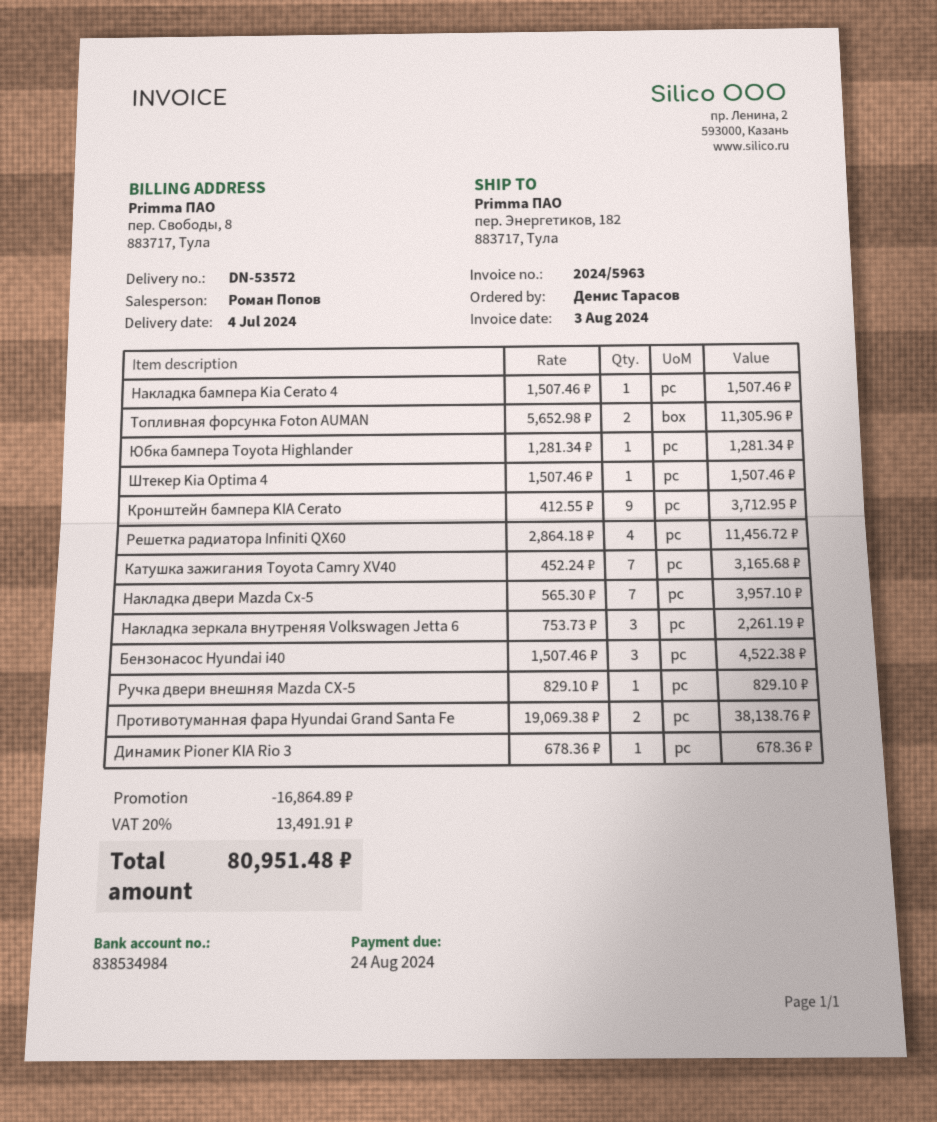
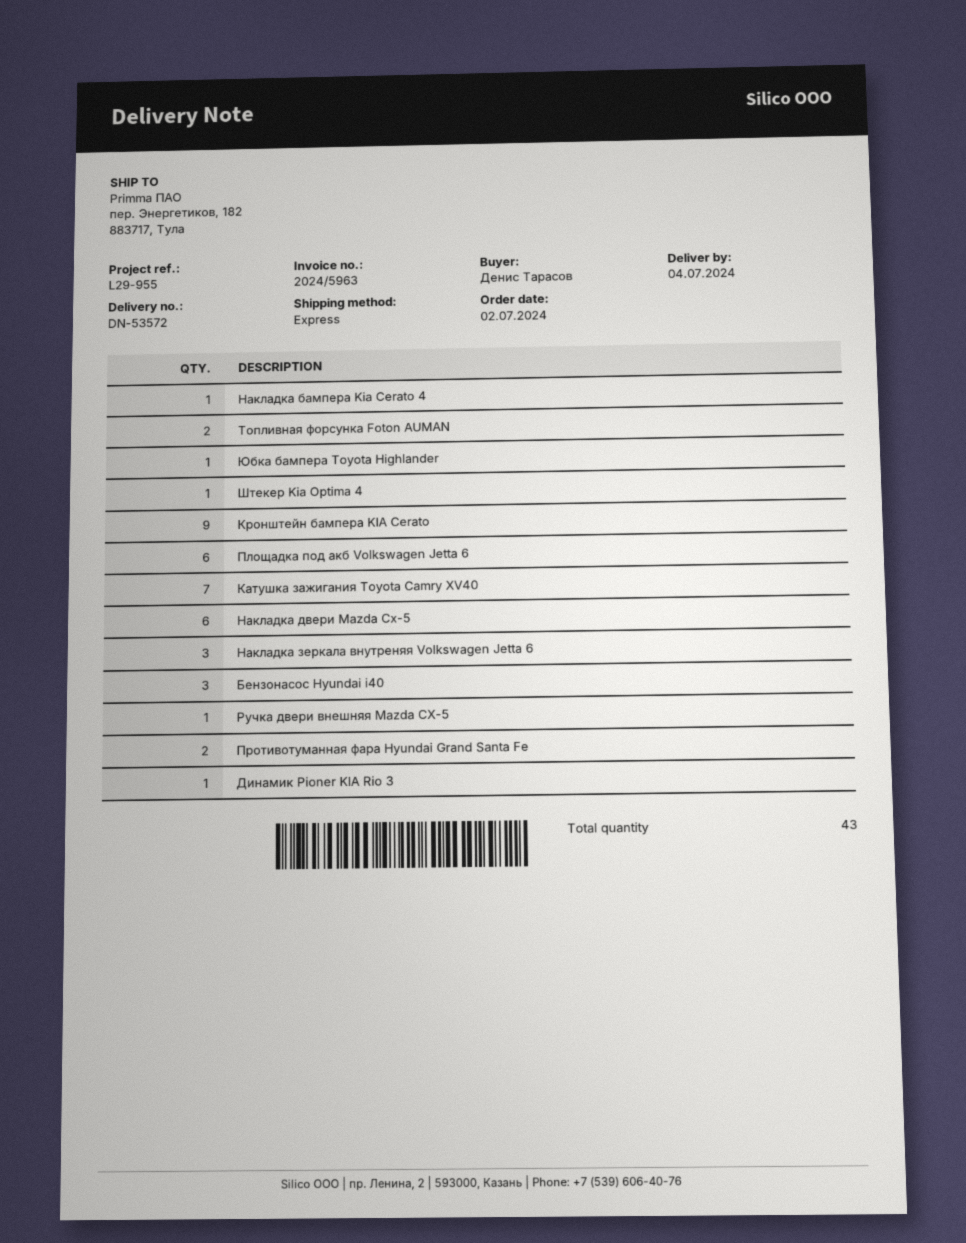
Решетка радиатора Infiniti QX60: 4 -> none
Накладка двери Mazda Cx-5: 7 -> 6
Площадка под акб Volkswagen Jetta 6: none -> 6

